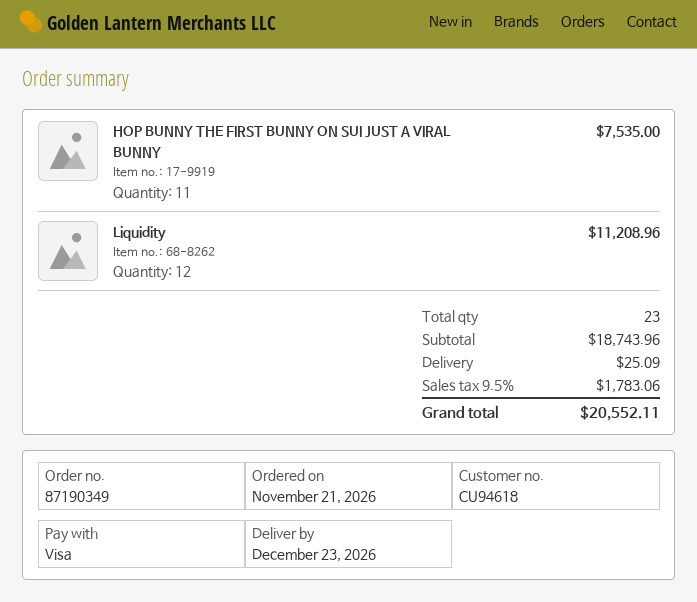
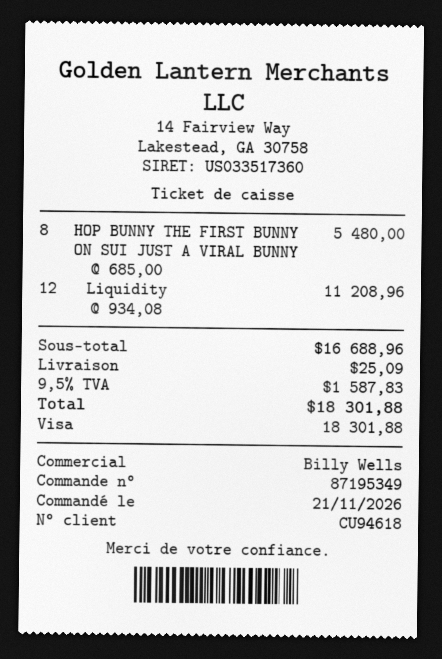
order number: 87190349 -> 87195349
HOP BUNNY THE FIRST BUNNY ON SUI JUST A VIRAL BUNNY: 11 for 7535.00 -> 8 for 5480.00
subtotal: 18743.96 -> 16688.96
tax: 9.5% = 1783.06 -> 9.5% = 1587.83
total: 20552.11 -> 18301.88

